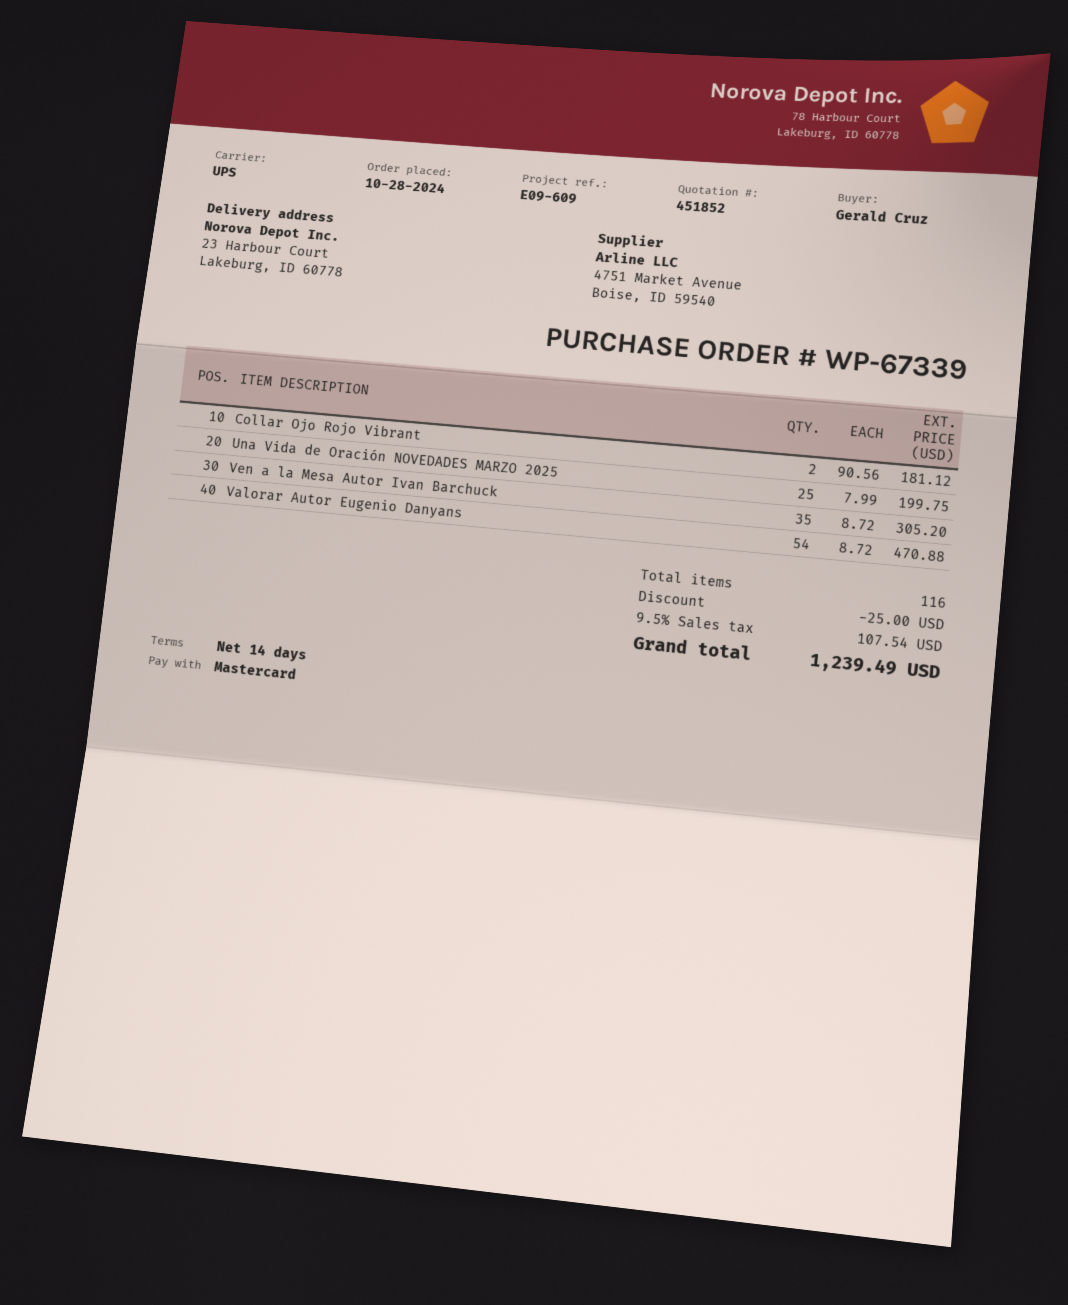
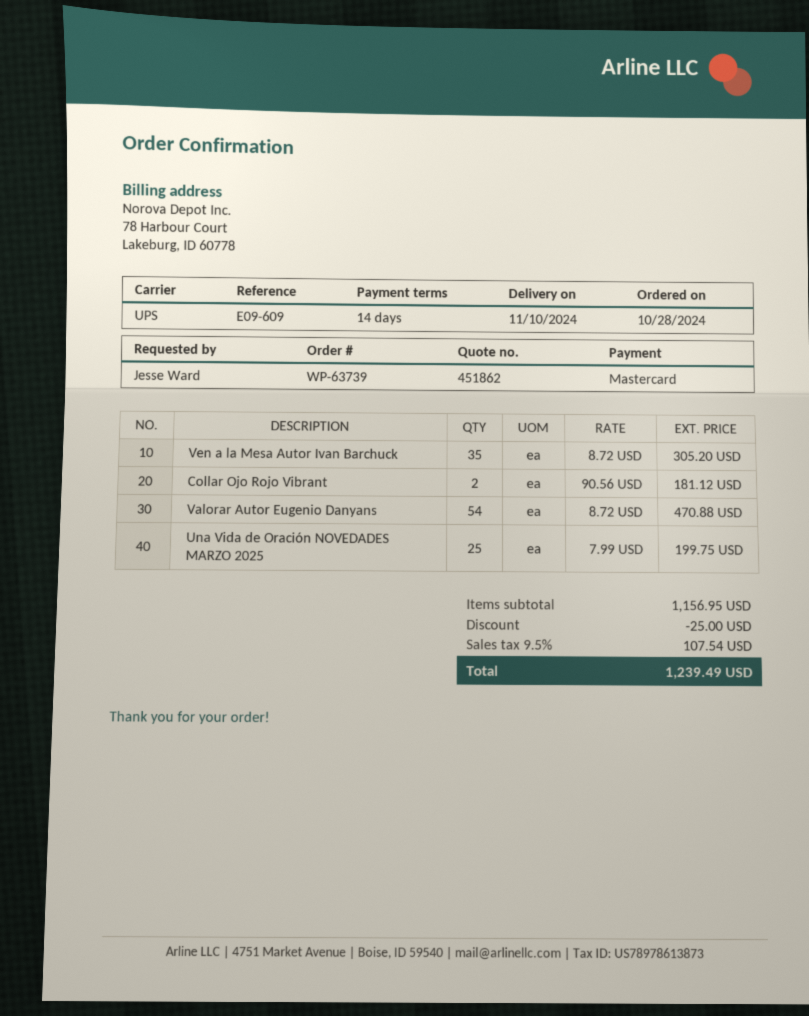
quote number: 451852 -> 451862
order number: WP-67339 -> WP-63739
ordered by: Gerald Cruz -> Jesse Ward

